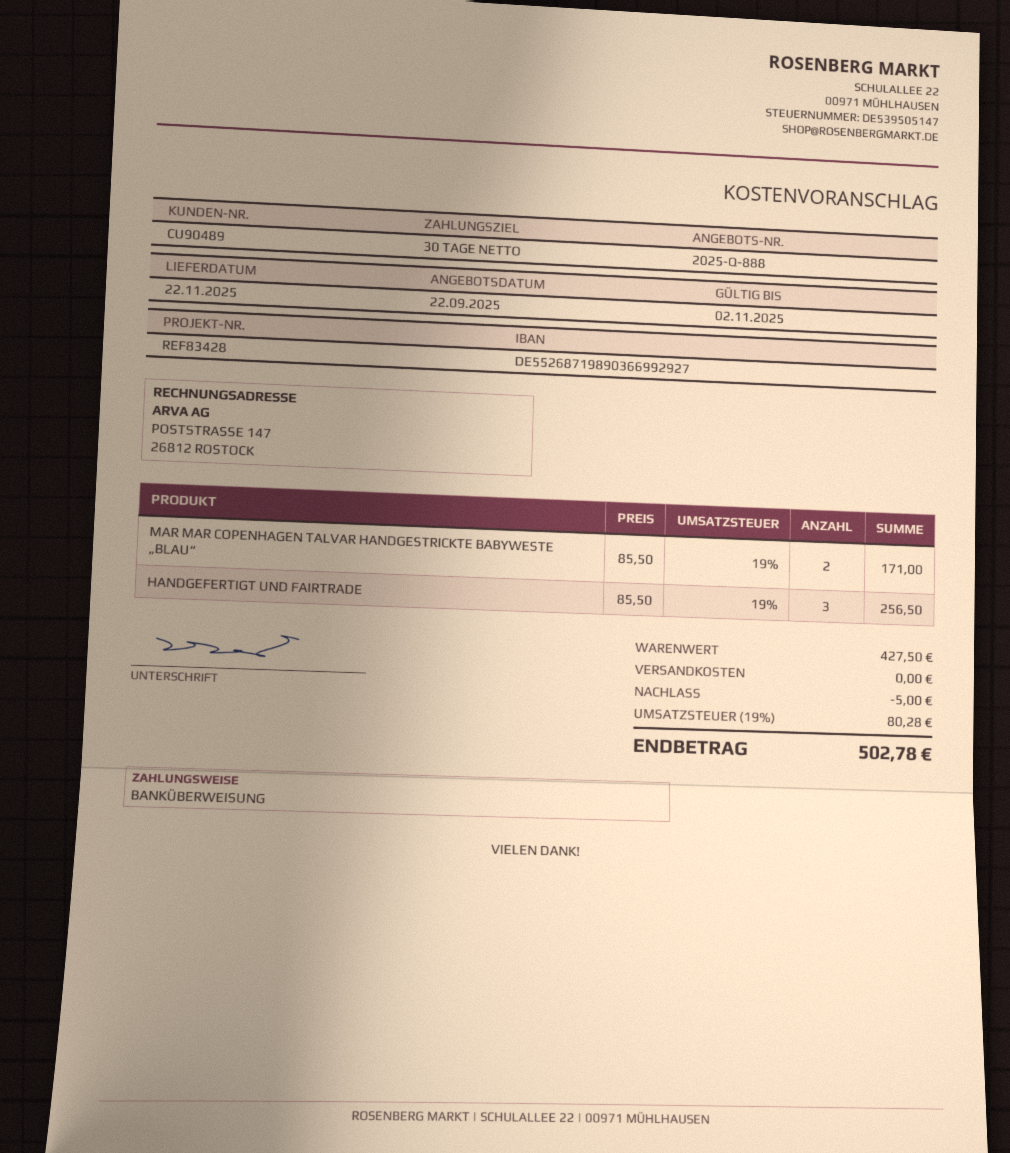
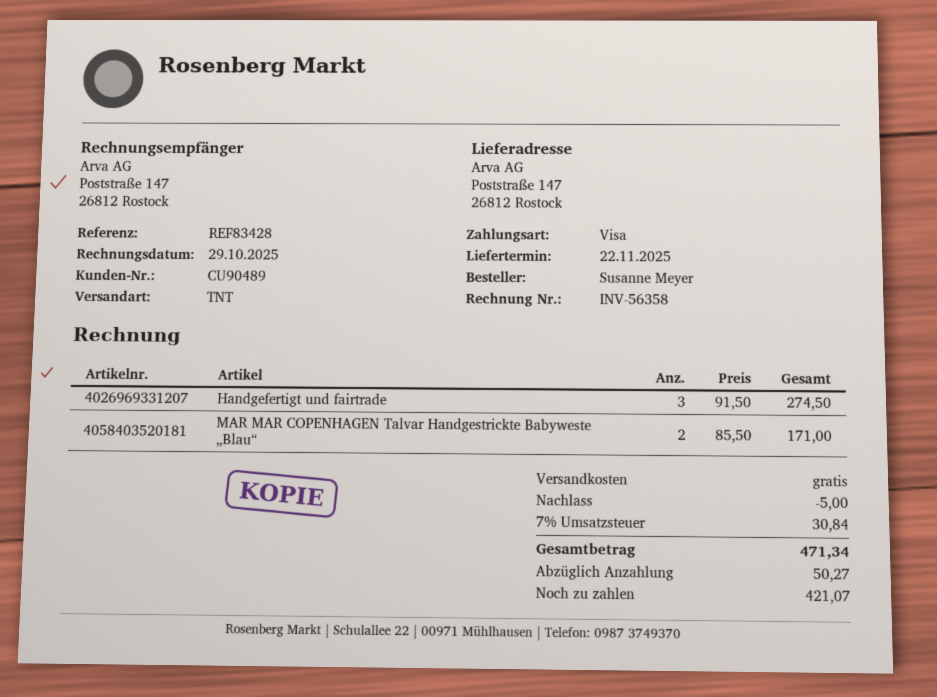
payment method: bank transfer -> Visa
HANDGEFERTIGT UND FAIRTRADE: 3 x 85.50 = 256.50 -> 3 x 91.50 = 274.50
tax: 19% = 80.28 -> 7% = 30.84
total: 502.78 -> 471.34

